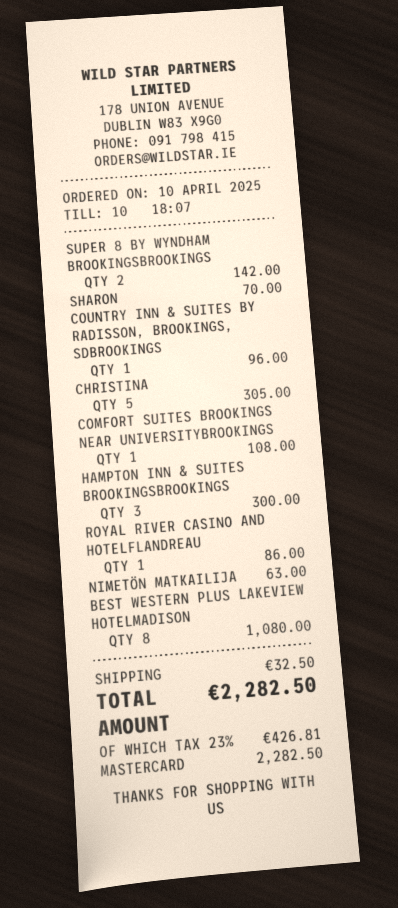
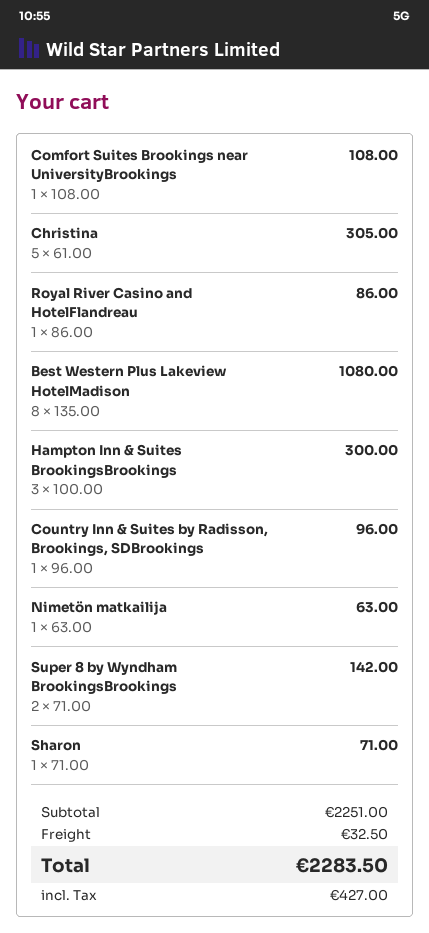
SHARON: 1 for 70.00 -> 1 for 71.00
tax: 426.81 -> 427.00
total: 2282.50 -> 2283.50

